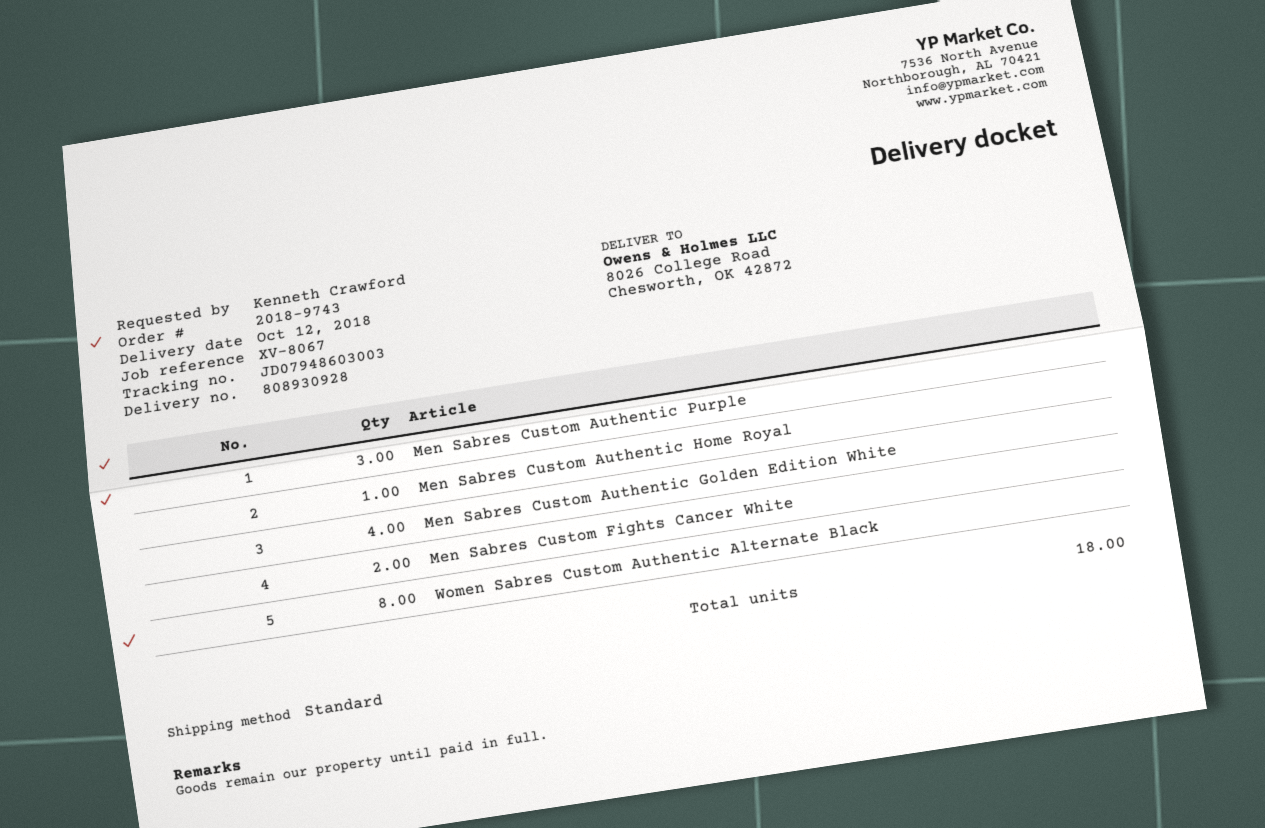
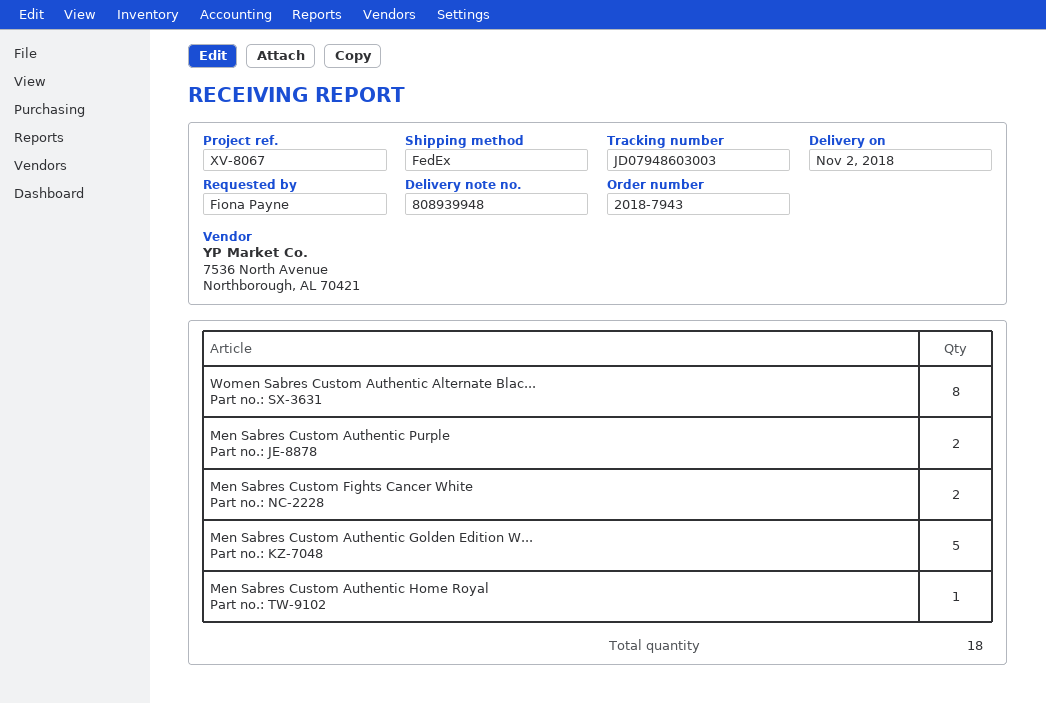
order number: 2018-9743 -> 2018-7943
delivery note number: 808930928 -> 808939948
delivery date: 2018-10-12 -> 2018-11-02
ordered by: Kenneth Crawford -> Fiona Payne
shipping method: standard -> FedEx
Men Sabres Custom Authentic Purple: 3 -> 2
Men Sabres Custom Authentic Golden Edition White: 4 -> 5

